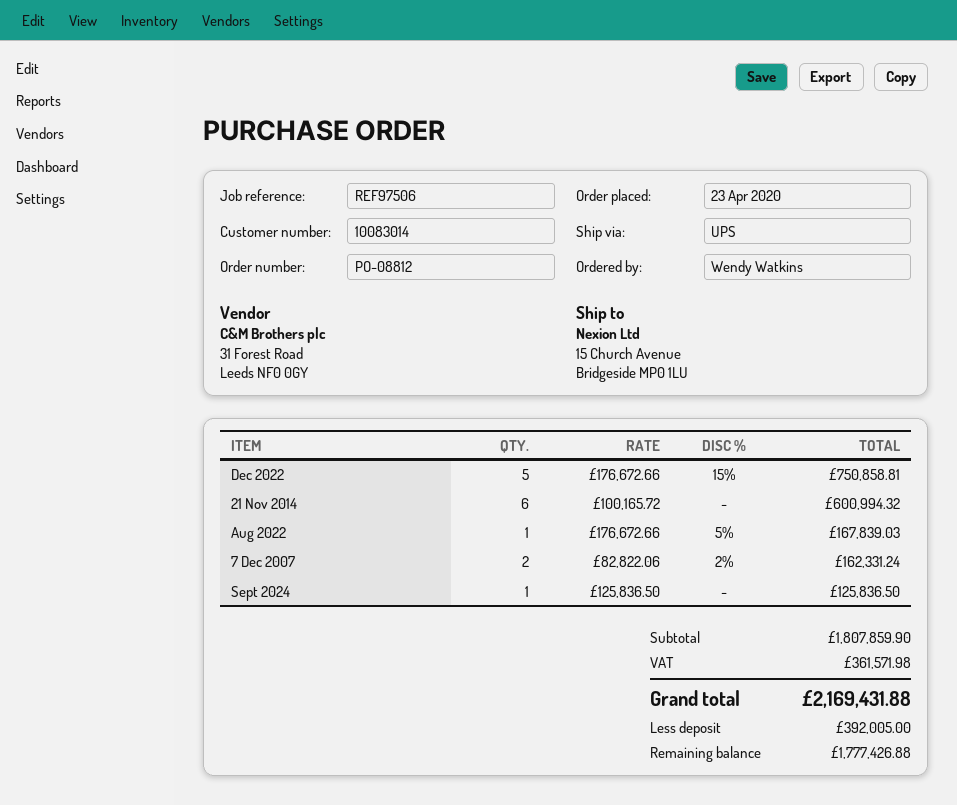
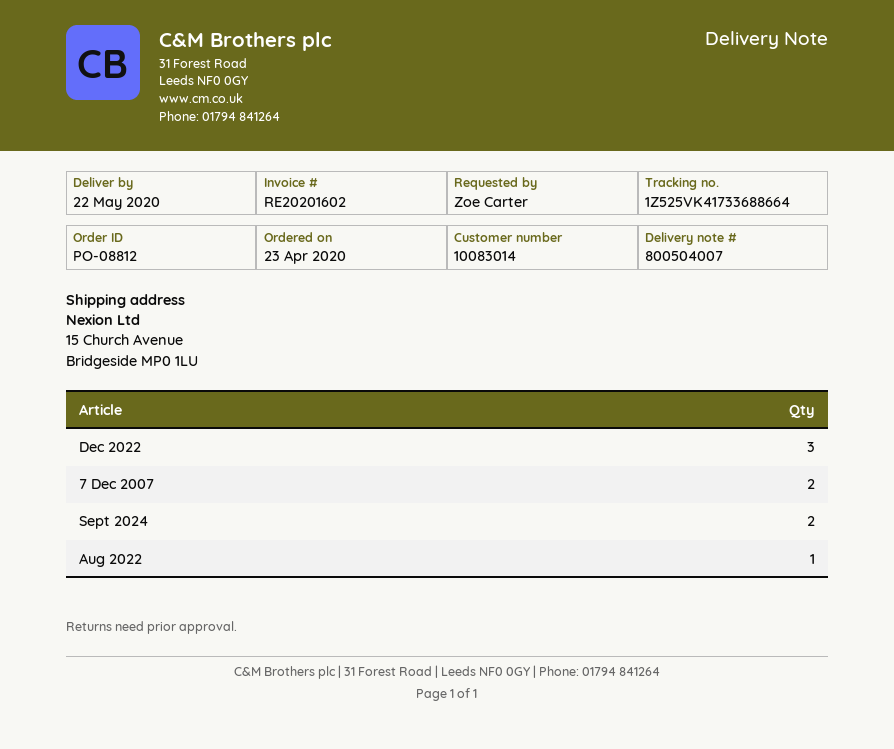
ordered by: Wendy Watkins -> Zoe Carter
Dec 2022: 5 -> 3
21 Nov 2014: 6 -> none
Sept 2024: 1 -> 2

